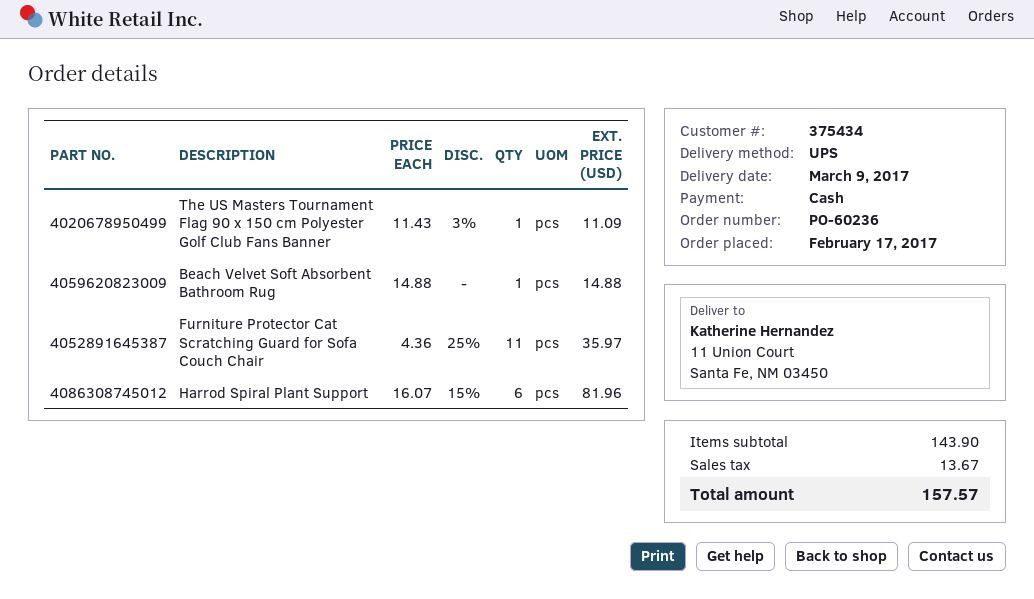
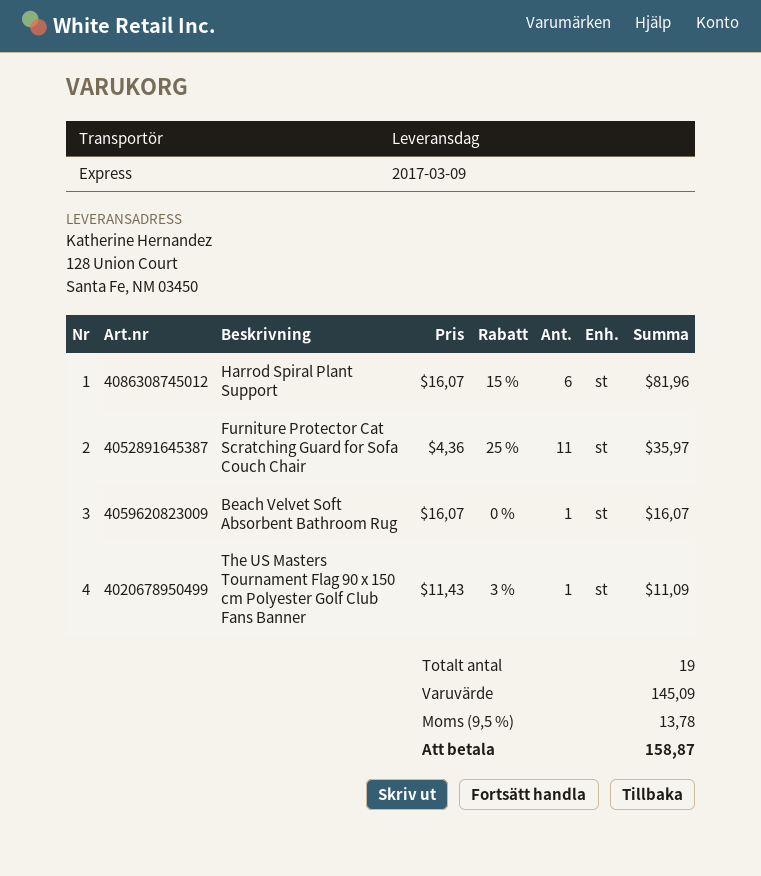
shipping method: UPS -> express
ship to: 11 Union Court, Santa Fe, NM 03450 -> 128 Union Court, Santa Fe, NM 03450
Beach Velvet Soft Absorbent Bathroom Rug: 1 x 14.88 = 14.88 -> 1 x 16.07 = 16.07
subtotal: 143.90 -> 145.09
tax: 13.67 -> 13.78
total: 157.57 -> 158.87

